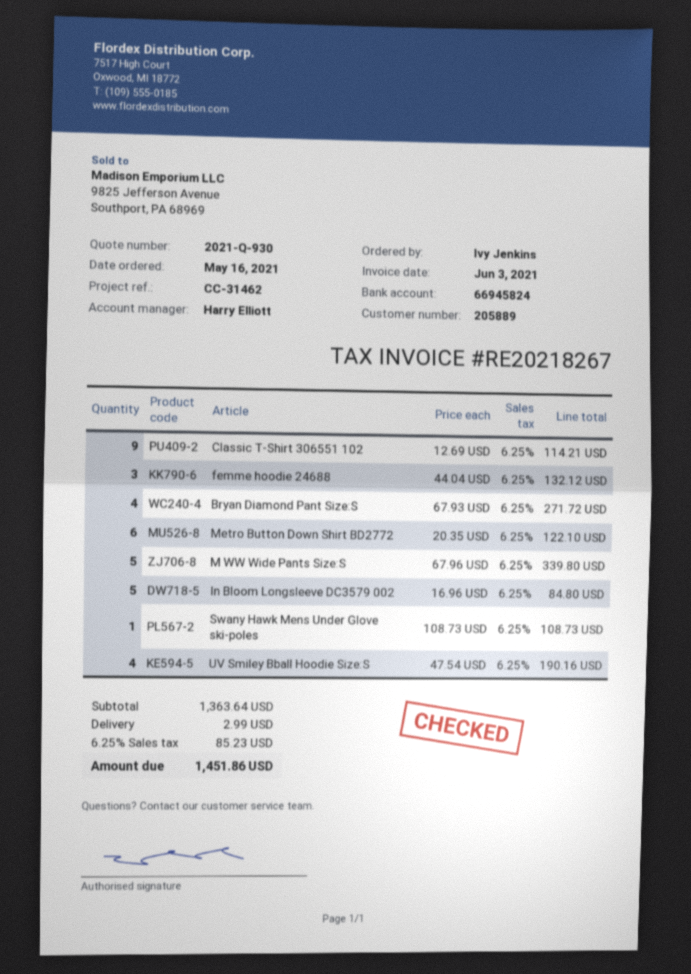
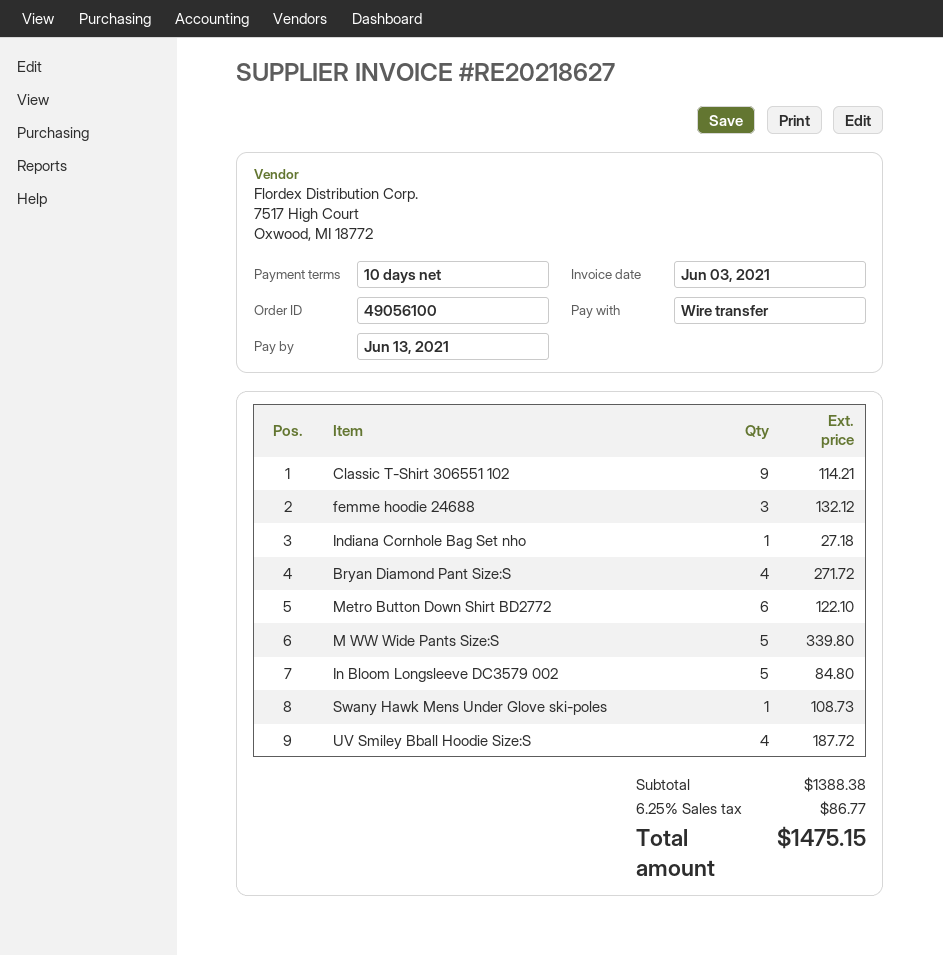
invoice number: RE20218267 -> RE20218627
UV Smiley Bball Hoodie Size:S: 4 for 190.16 -> 4 for 187.72
Indiana Cornhole Bag Set nho: none -> 1 for 27.18
subtotal: 1363.64 -> 1388.38
shipping: 2.99 -> none
tax: 6.25% = 85.23 -> 6.25% = 86.77
total: 1451.86 -> 1475.15

